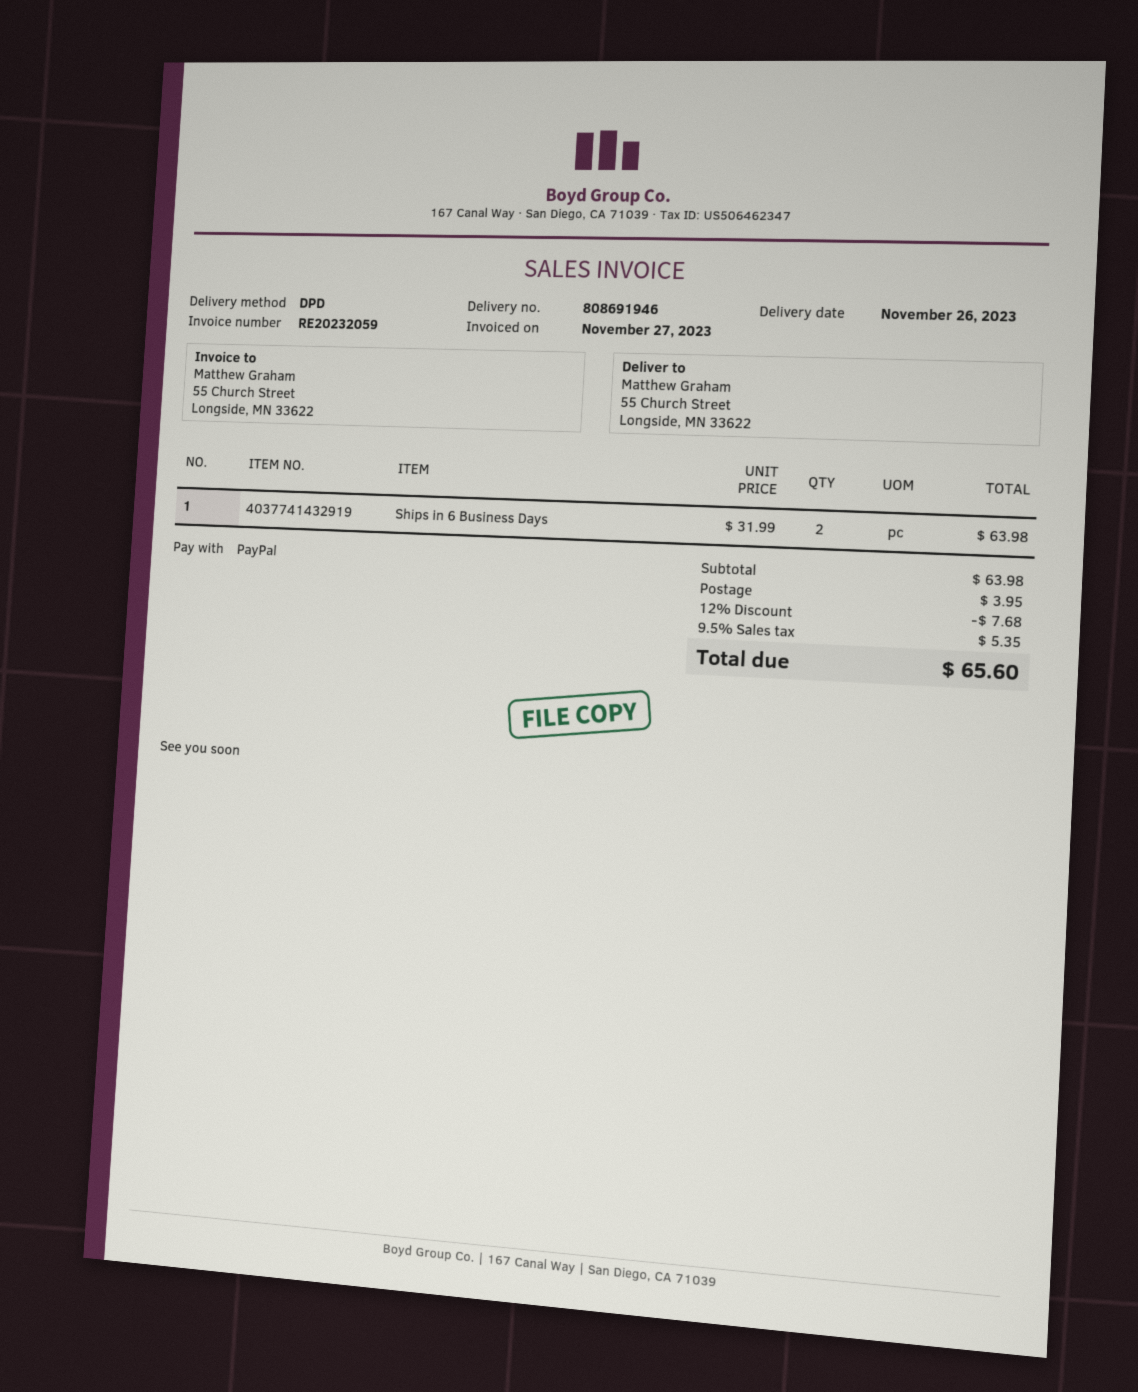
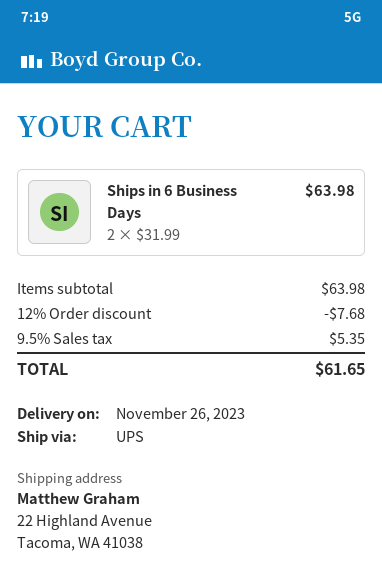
shipping method: DPD -> UPS
ship to: 55 Church Street, Longside, MN 33622 -> 22 Highland Avenue, Tacoma, WA 41038
shipping: 3.95 -> none
total: 65.60 -> 61.65

